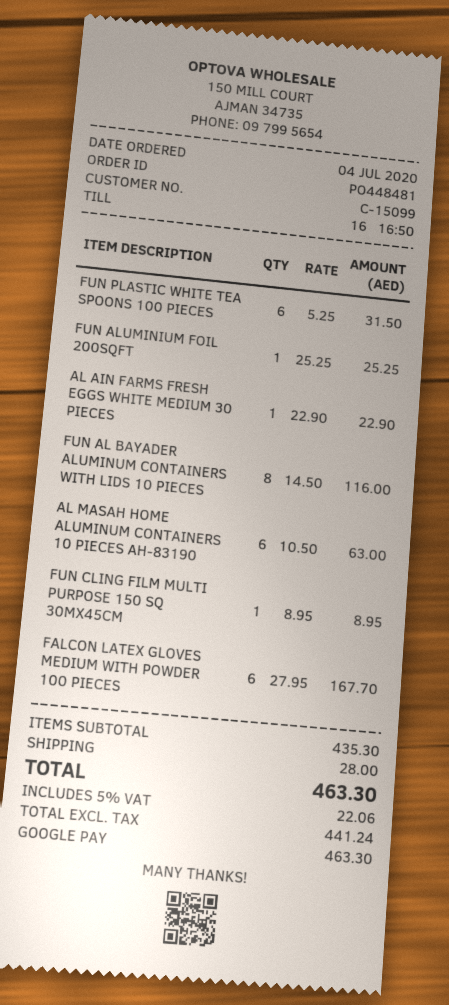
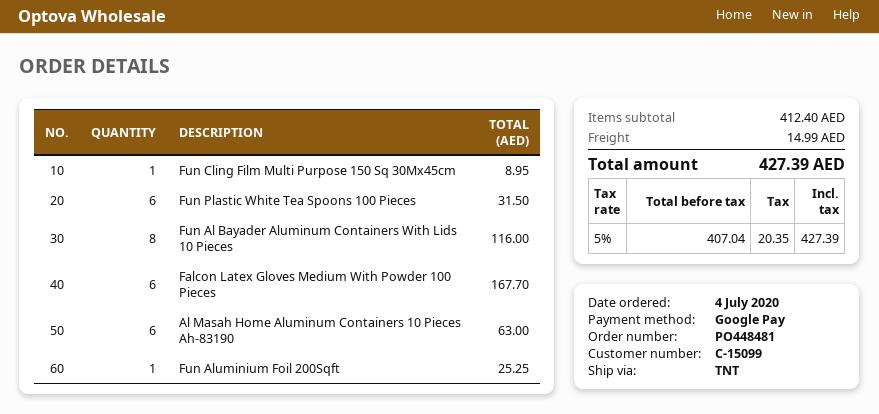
AL AIN FARMS FRESH EGGS WHITE MEDIUM 30 PIECES: 1 for 22.90 -> none
subtotal: 435.30 -> 412.40
shipping: 28.00 -> 14.99
net: 441.24 -> 407.04
tax: 5% = 22.06 -> 5% = 20.35
total: 463.30 -> 427.39

